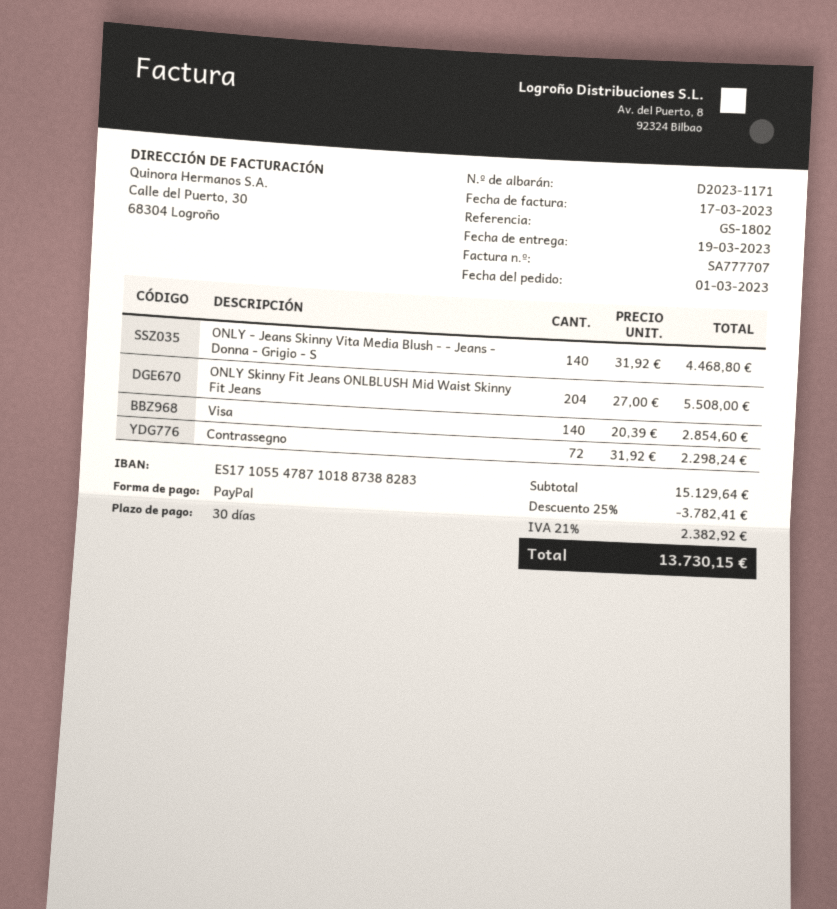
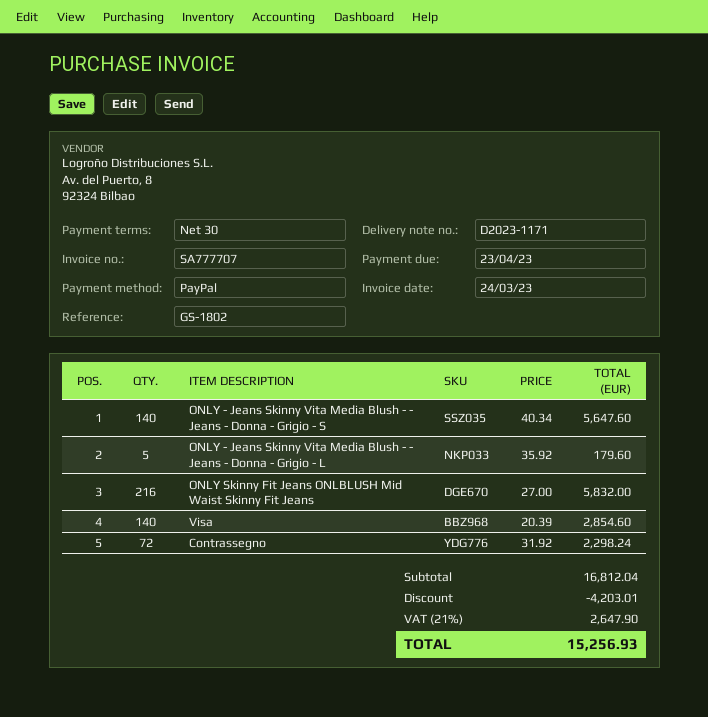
invoice date: 2023-03-17 -> 2023-03-24
ONLY - Jeans Skinny Vita Media Blush - - Jeans - Donna - Grigio - S: 140 x 31.92 = 4468.80 -> 140 x 40.34 = 5647.60
ONLY Skinny Fit Jeans ONLBLUSH Mid Waist Skinny Fit Jeans: 204 x 27.00 = 5508.00 -> 216 x 27.00 = 5832.00
ONLY - Jeans Skinny Vita Media Blush - - Jeans - Donna - Grigio - L: none -> 5 x 35.92 = 179.60
subtotal: 15129.64 -> 16812.04
discount: 3782.41 -> 4203.01
tax: 21% = 2382.92 -> 21% = 2647.90
total: 13730.15 -> 15256.93

